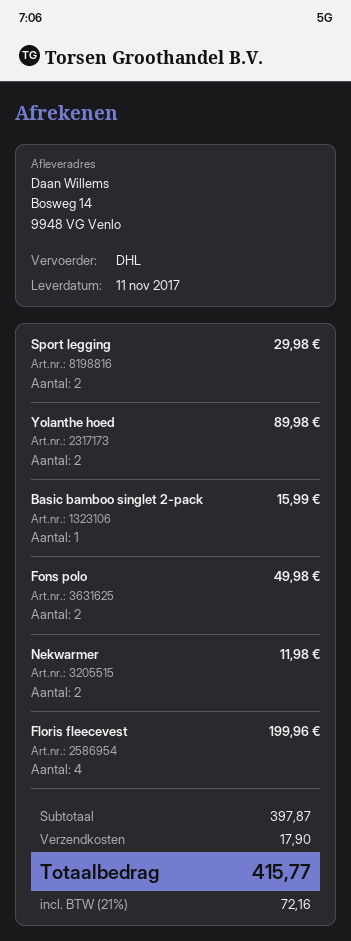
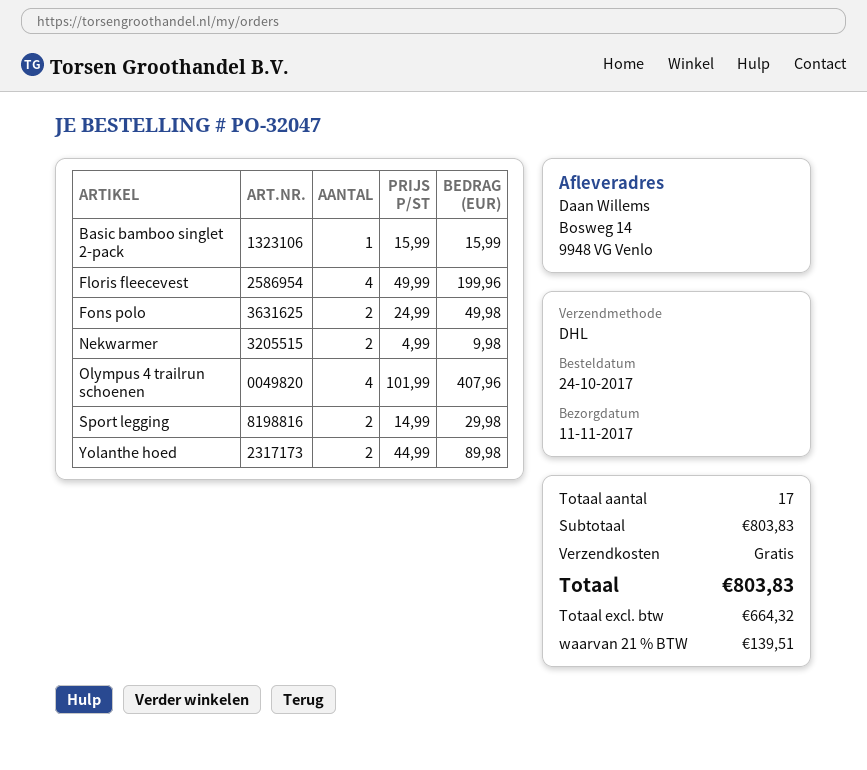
Nekwarmer: 2 for 11.98 -> 2 for 9.98
Olympus 4 trailrun schoenen: none -> 4 for 407.96
subtotal: 397.87 -> 803.83
shipping: 17.90 -> 0.00
tax: 21% = 72.16 -> 21% = 139.51
total: 415.77 -> 803.83

